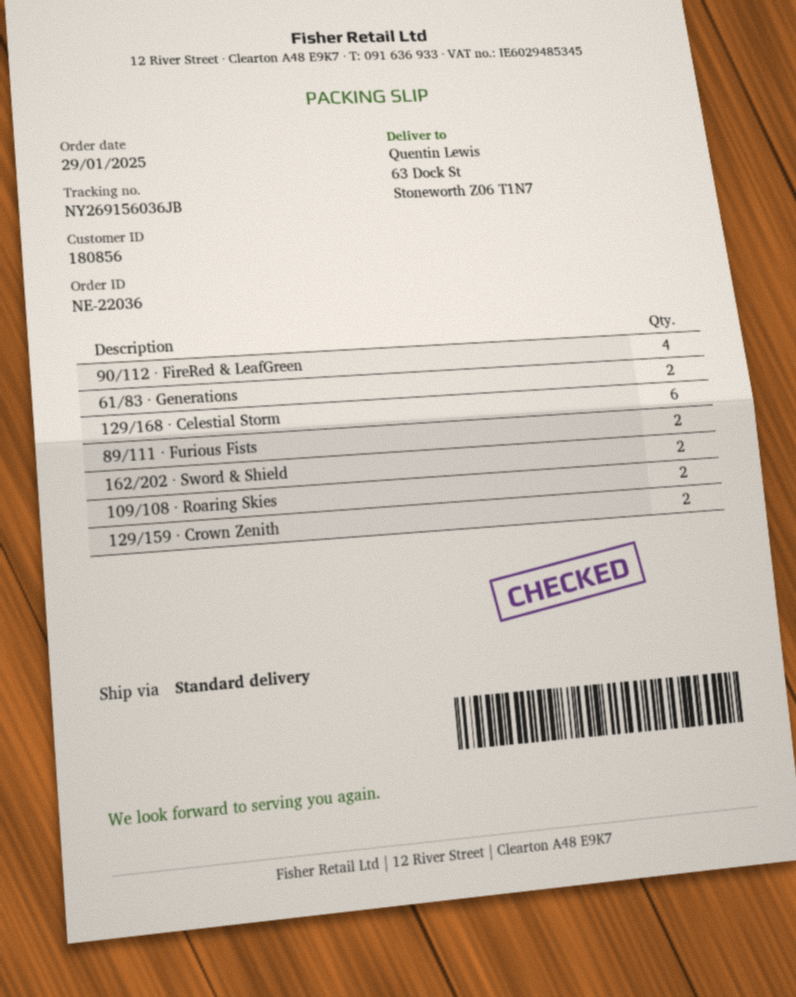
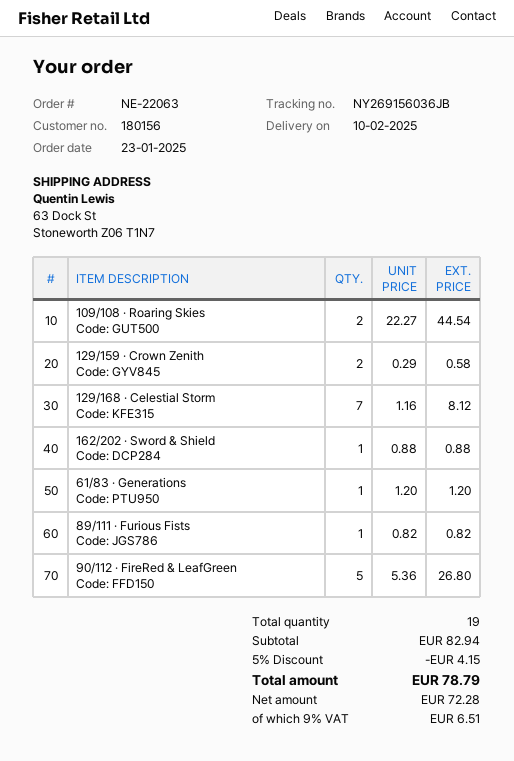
order number: NE-22036 -> NE-22063
order date: 2025-01-29 -> 2025-01-23
customer number: 180856 -> 180156
90/112 · FireRed & LeafGreen: 4 -> 5
61/83 · Generations: 2 -> 1
129/168 · Celestial Storm: 6 -> 7
89/111 · Furious Fists: 2 -> 1
162/202 · Sword & Shield: 2 -> 1

